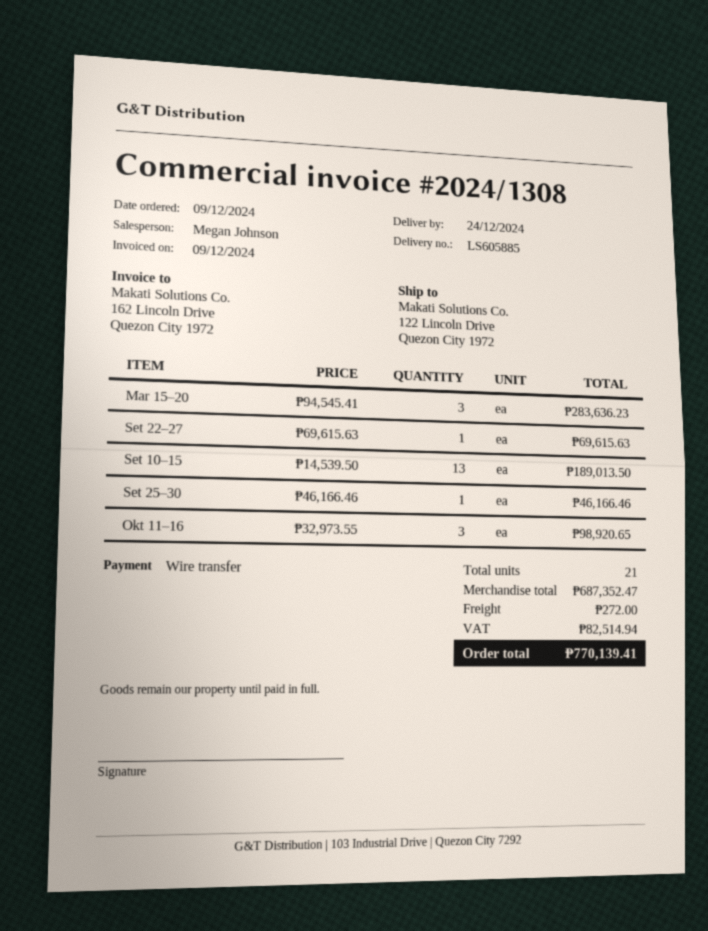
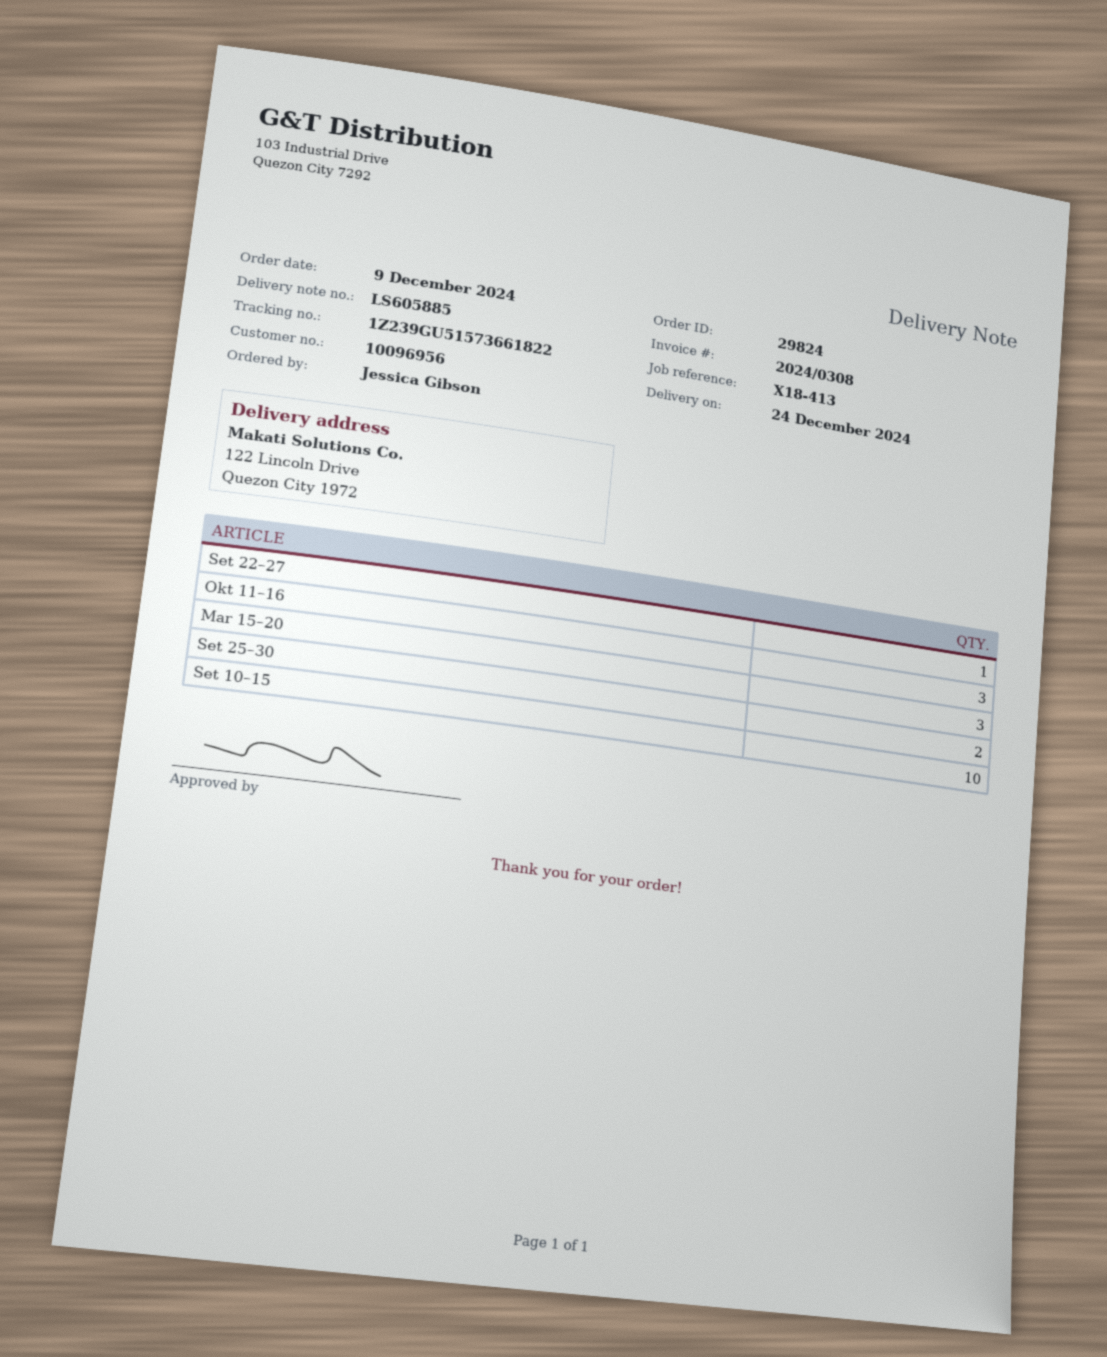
invoice number: 2024/1308 -> 2024/0308
Set 10–15: 13 -> 10
Set 25–30: 1 -> 2

